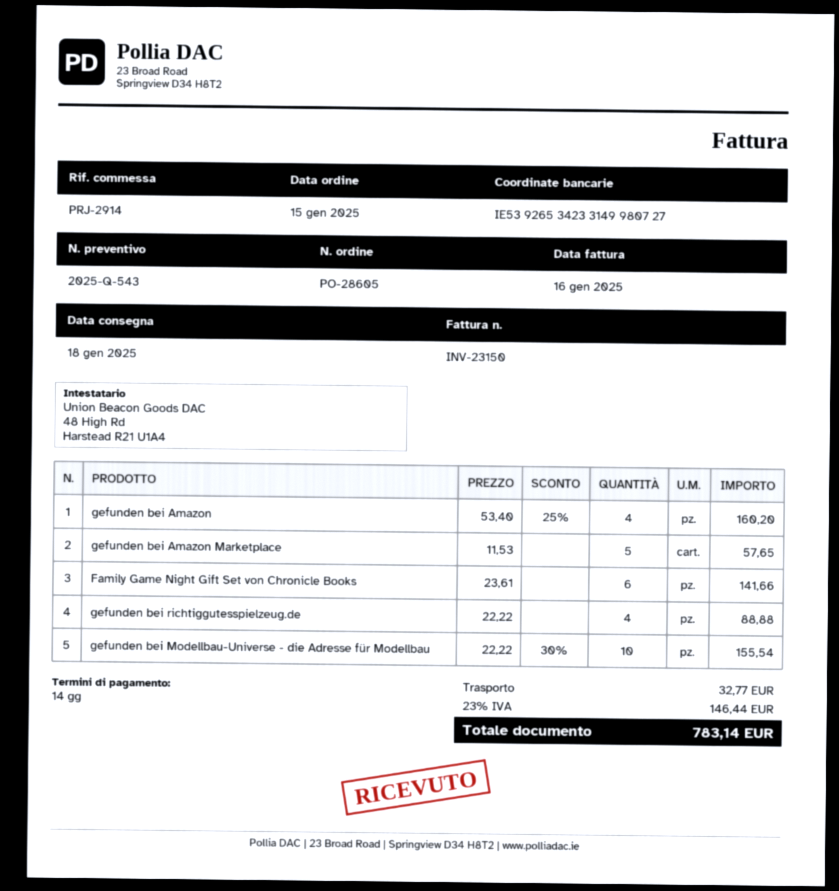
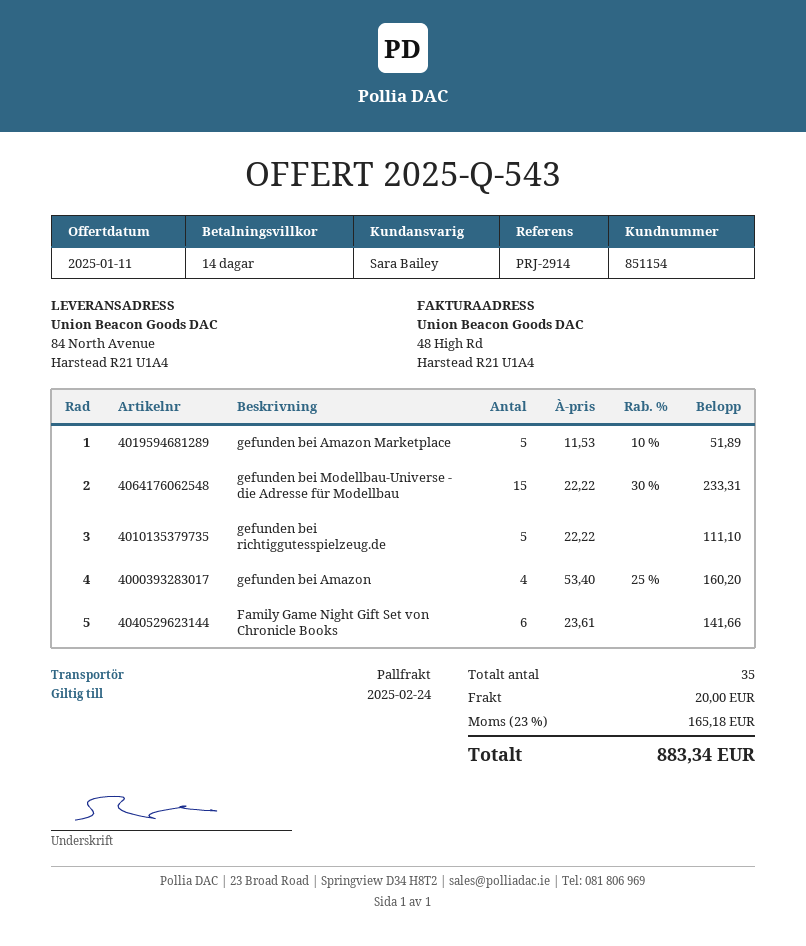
gefunden bei Amazon Marketplace: 5 x 11.53 = 57.65 -> 5 x 11.53 - 10% = 51.89
gefunden bei richtiggutesspielzeug.de: 4 x 22.22 = 88.88 -> 5 x 22.22 = 111.10
gefunden bei Modellbau-Universe - die Adresse für Modellbau: 10 x 22.22 - 30% = 155.54 -> 15 x 22.22 - 30% = 233.31
shipping: 32.77 -> 20.00
tax: 23% = 146.44 -> 23% = 165.18
total: 783.14 -> 883.34

